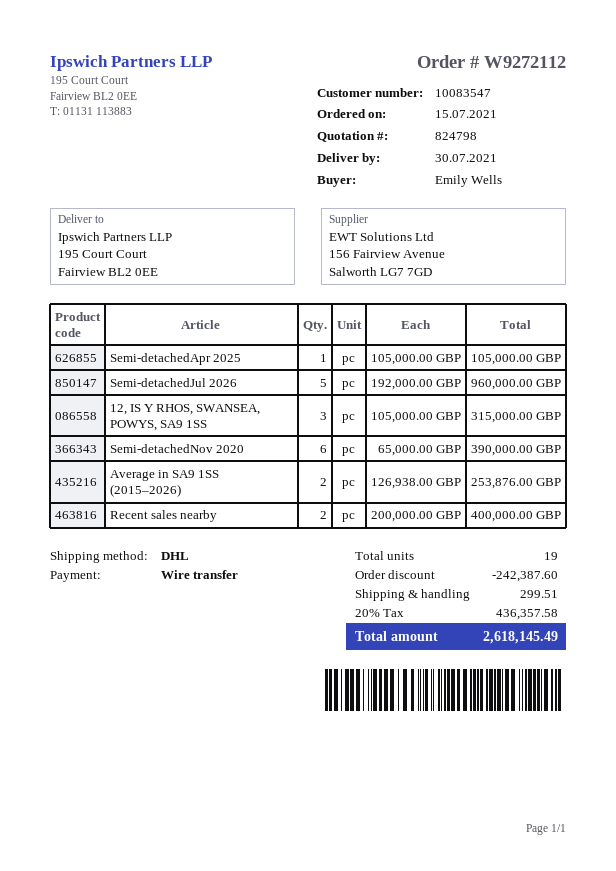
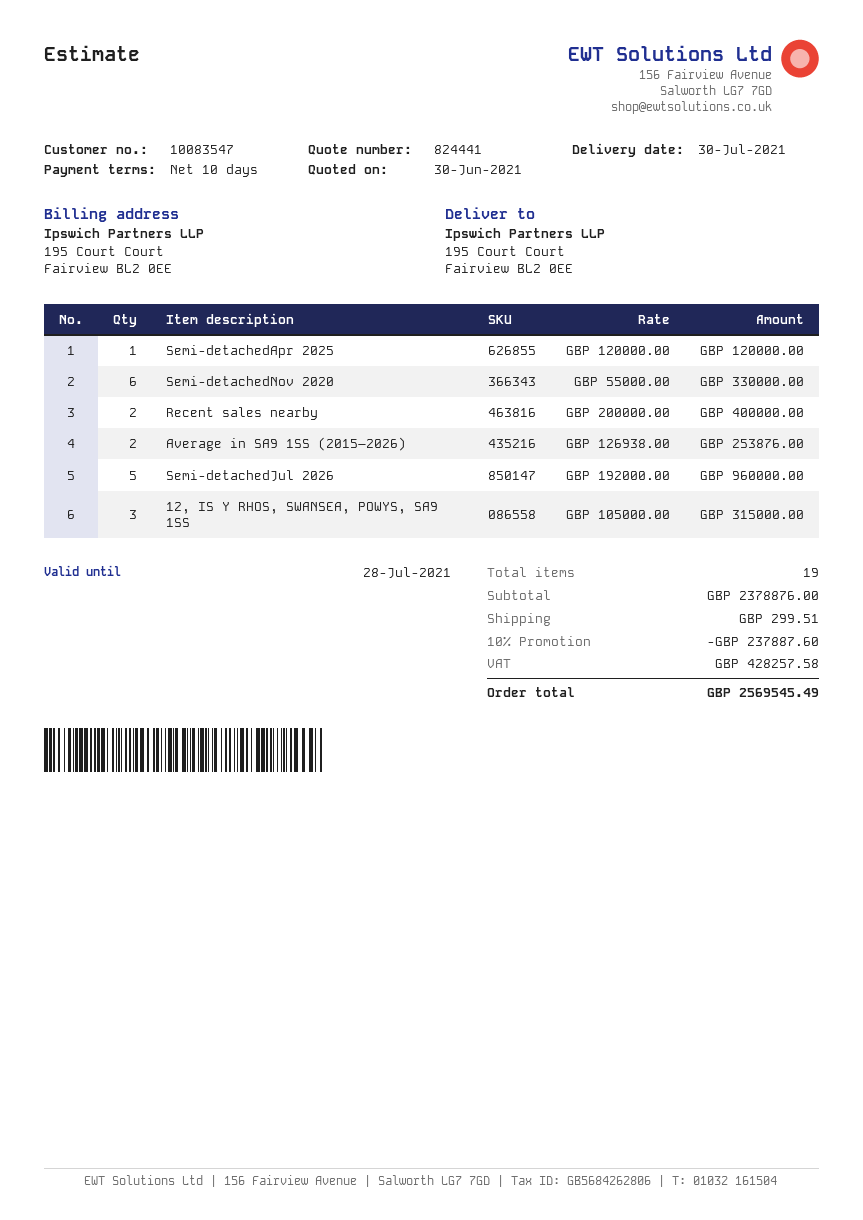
quote number: 824798 -> 824441
Semi-detachedApr 2025: 1 x 105000.00 = 105000.00 -> 1 x 120000.00 = 120000.00
Semi-detachedNov 2020: 6 x 65000.00 = 390000.00 -> 6 x 55000.00 = 330000.00
discount: 242387.60 -> 237887.60
tax: 436357.58 -> 428257.58
total: 2618145.49 -> 2569545.49

